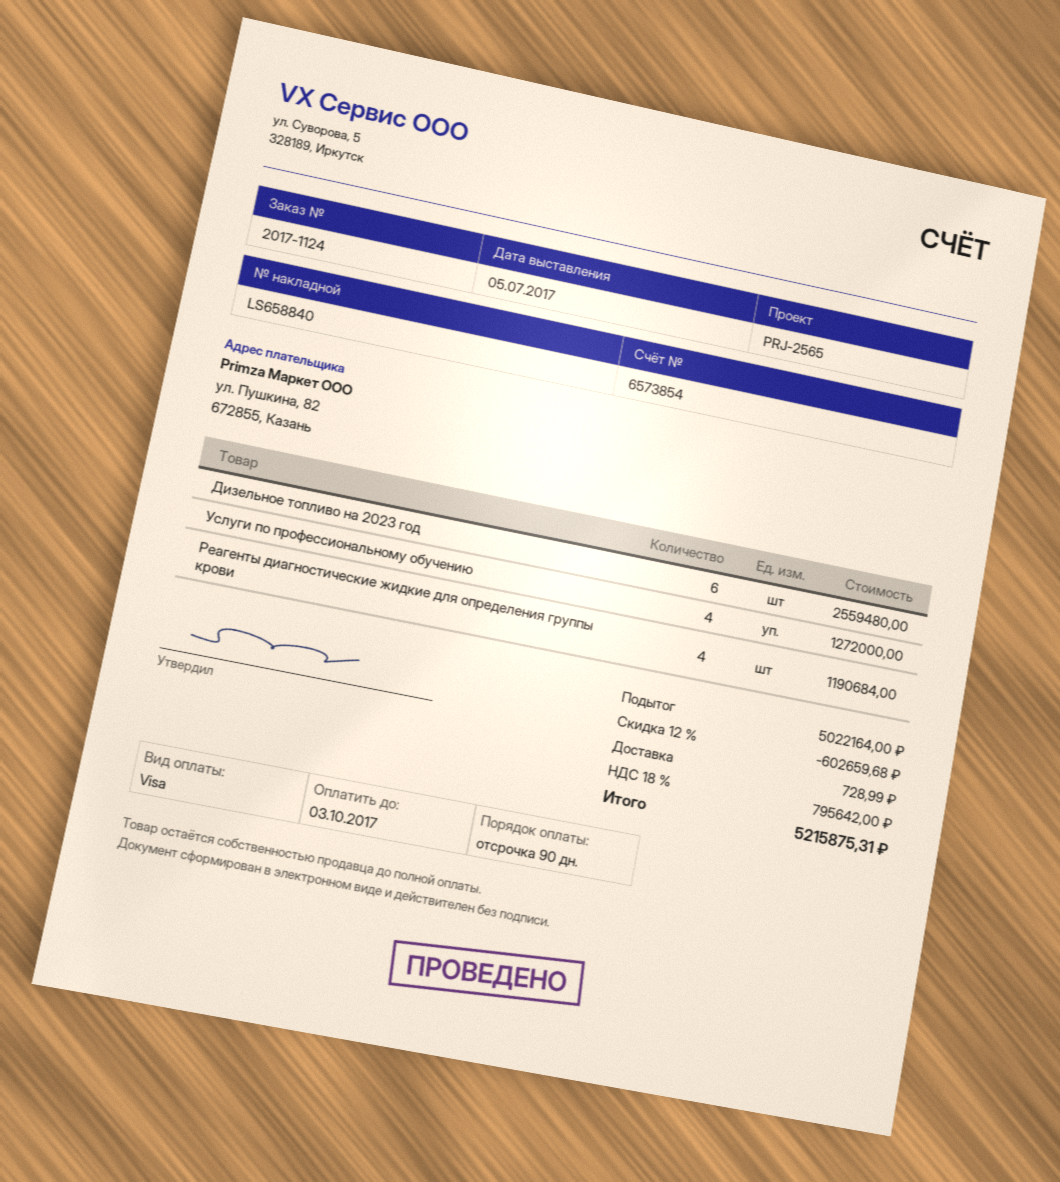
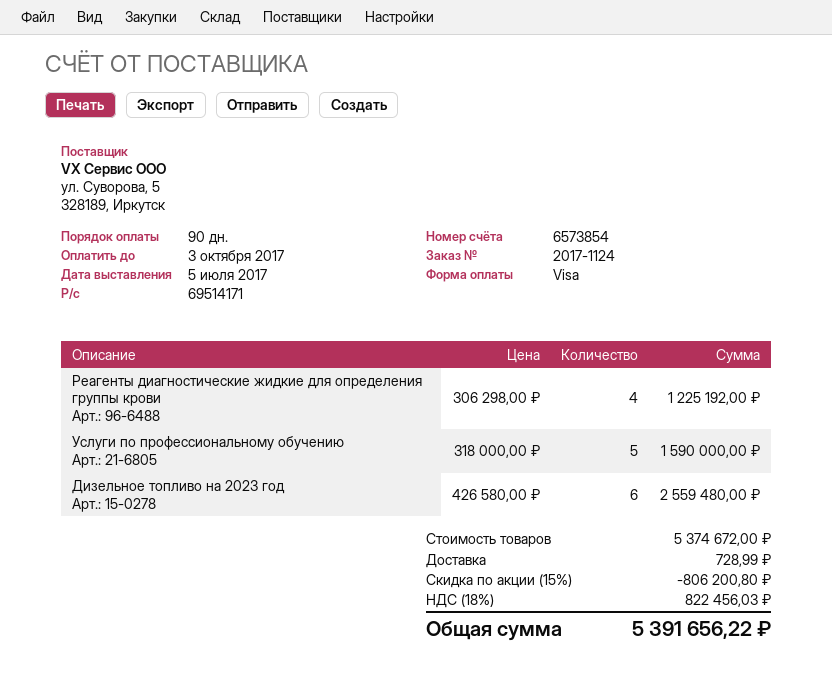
Услуги по профессиональному обучению: 4 for 1272000.00 -> 5 for 1590000.00
Реагенты диагностические жидкие для определения группы крови: 4 for 1190684.00 -> 4 for 1225192.00
subtotal: 5022164.00 -> 5374672.00
discount: 12% = 602659.68 -> 15% = 806200.80
tax: 18% = 795642.00 -> 18% = 822456.03
total: 5215875.31 -> 5391656.22

